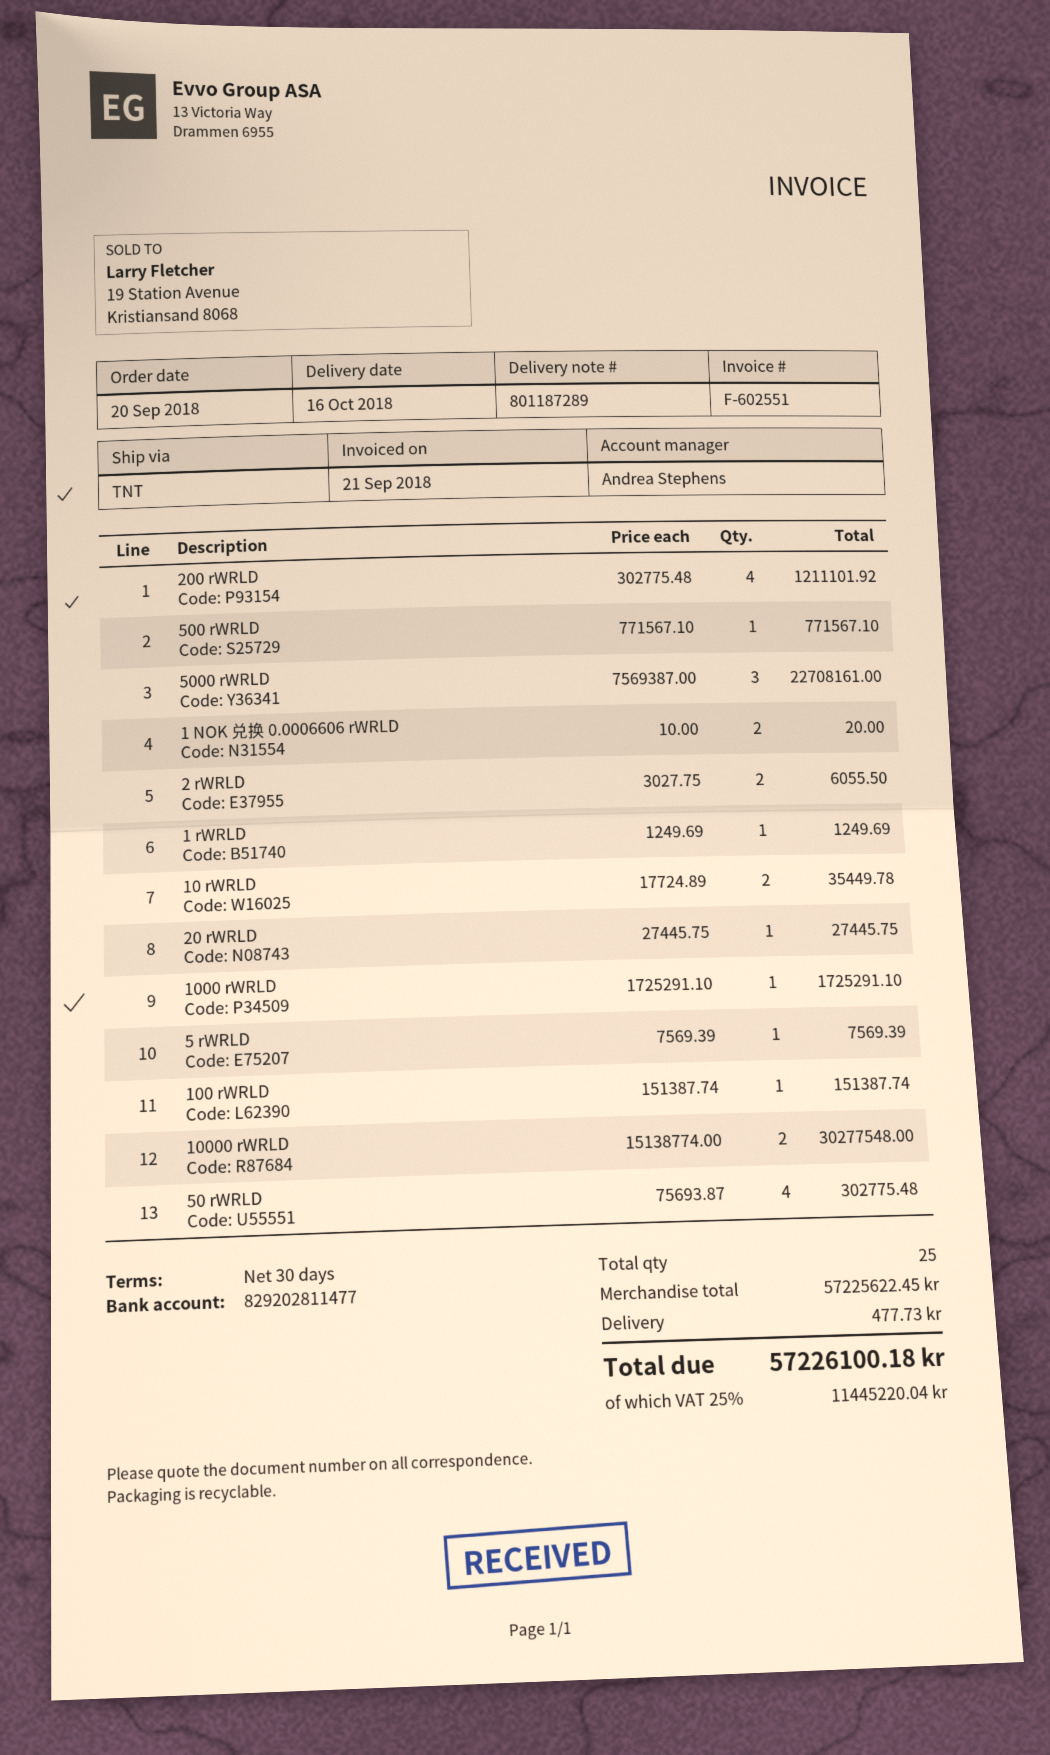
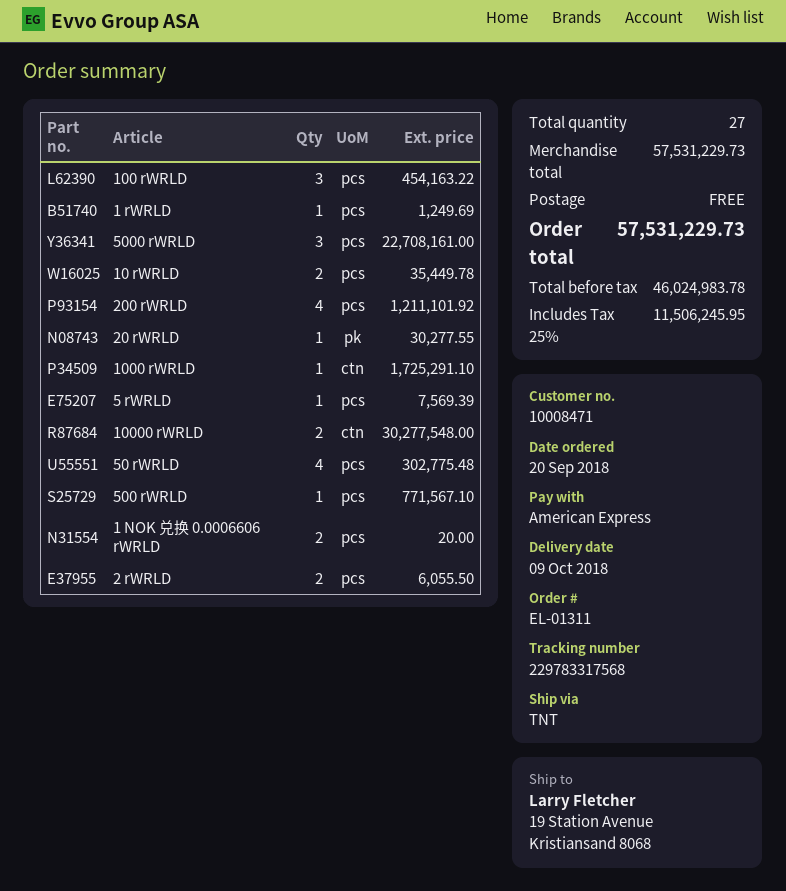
delivery date: 2018-10-16 -> 2018-10-09
20 rWRLD: 1 for 27445.75 -> 1 for 30277.55
100 rWRLD: 1 for 151387.74 -> 3 for 454163.22
total quantity: 25 -> 27
subtotal: 57225622.45 -> 57531229.73
shipping: 477.73 -> 0.00
tax: 25% = 11445220.04 -> 25% = 11506245.95
total: 57226100.18 -> 57531229.73

